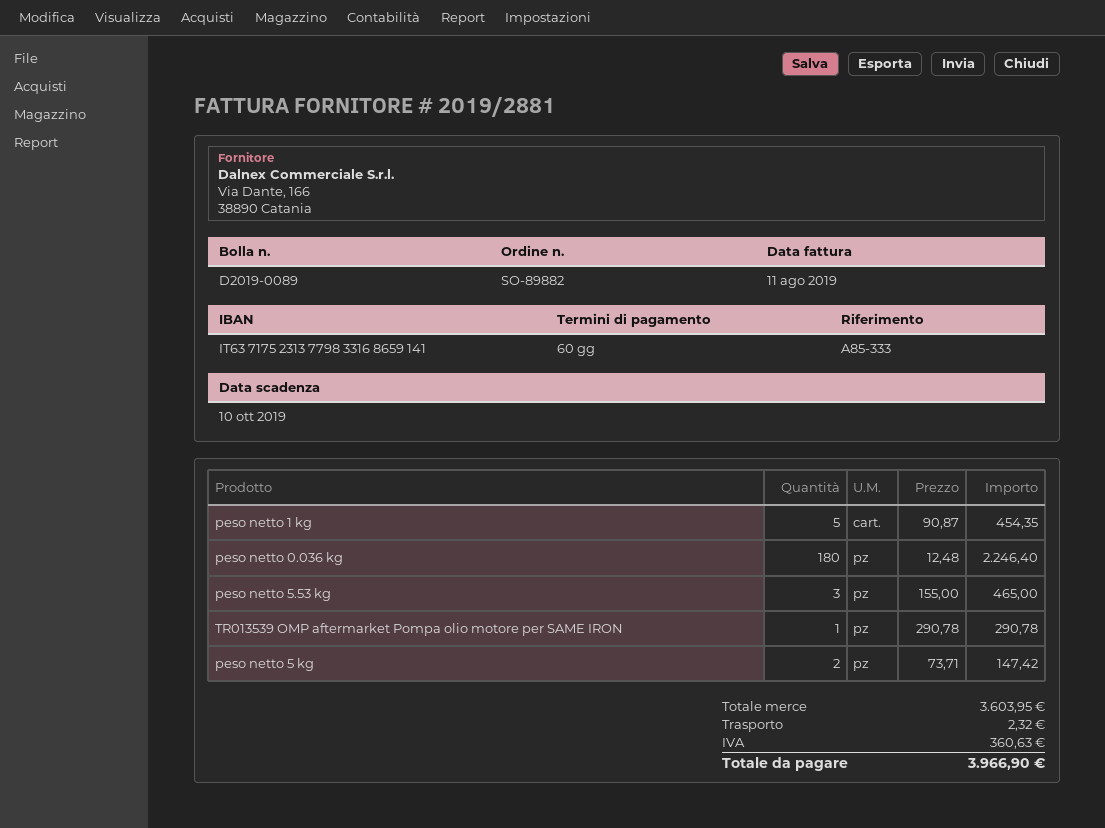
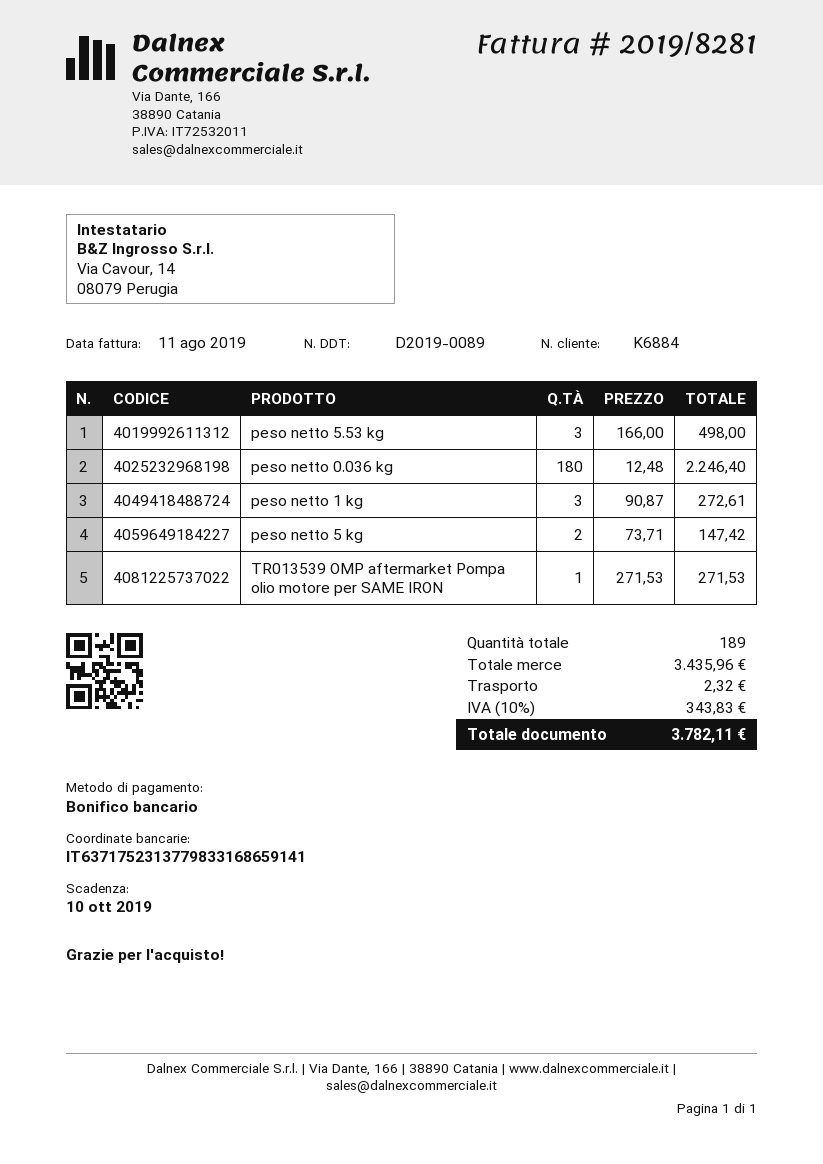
invoice number: 2019/2881 -> 2019/8281
peso netto 1 kg: 5 x 90.87 = 454.35 -> 3 x 90.87 = 272.61
peso netto 5.53 kg: 3 x 155.00 = 465.00 -> 3 x 166.00 = 498.00
TR013539 OMP aftermarket Pompa olio motore per SAME IRON: 1 x 290.78 = 290.78 -> 1 x 271.53 = 271.53
subtotal: 3603.95 -> 3435.96
tax: 360.63 -> 343.83
total: 3966.90 -> 3782.11

